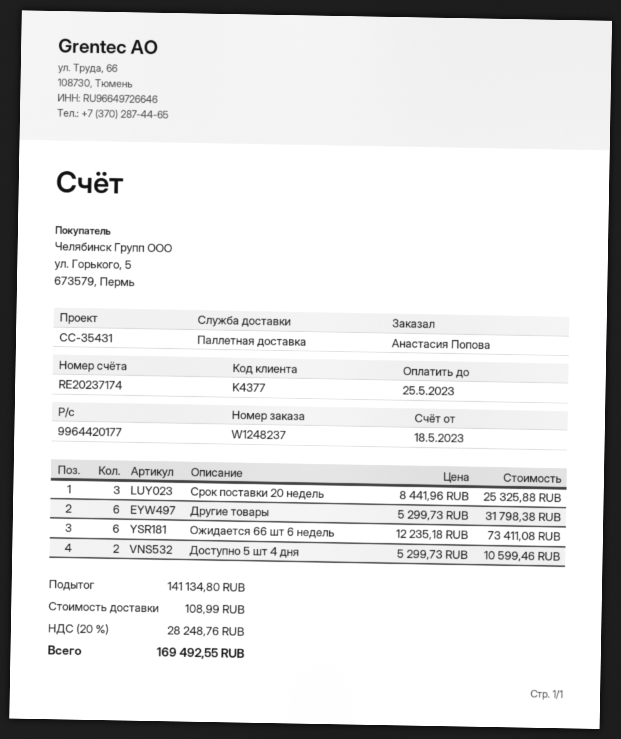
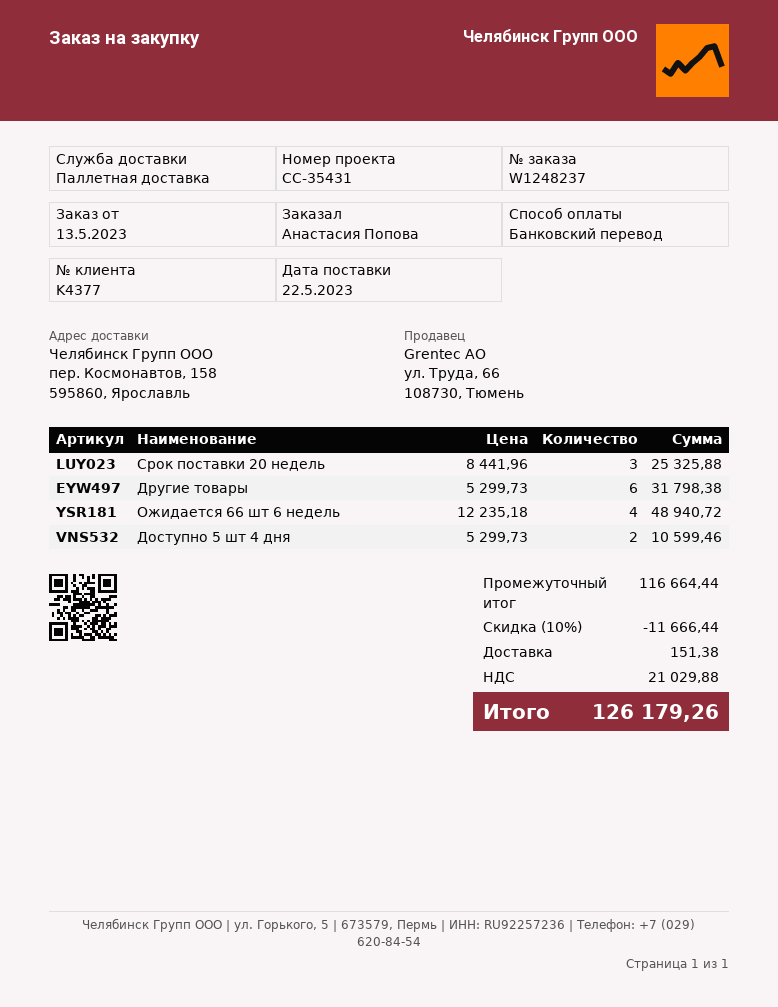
Ожидается 66 шт 6 недель: 6 x 12235.18 = 73411.08 -> 4 x 12235.18 = 48940.72
subtotal: 141134.80 -> 116664.44
discount: none -> 10% = 11666.44
shipping: 108.99 -> 151.38
tax: 28248.76 -> 21029.88
total: 169492.55 -> 126179.26

